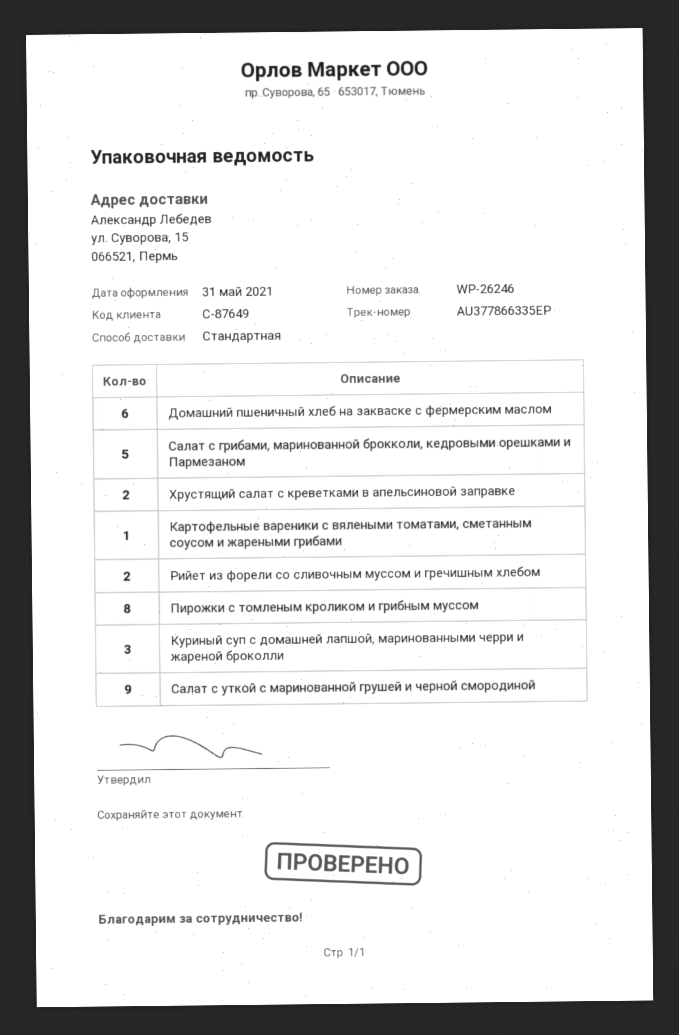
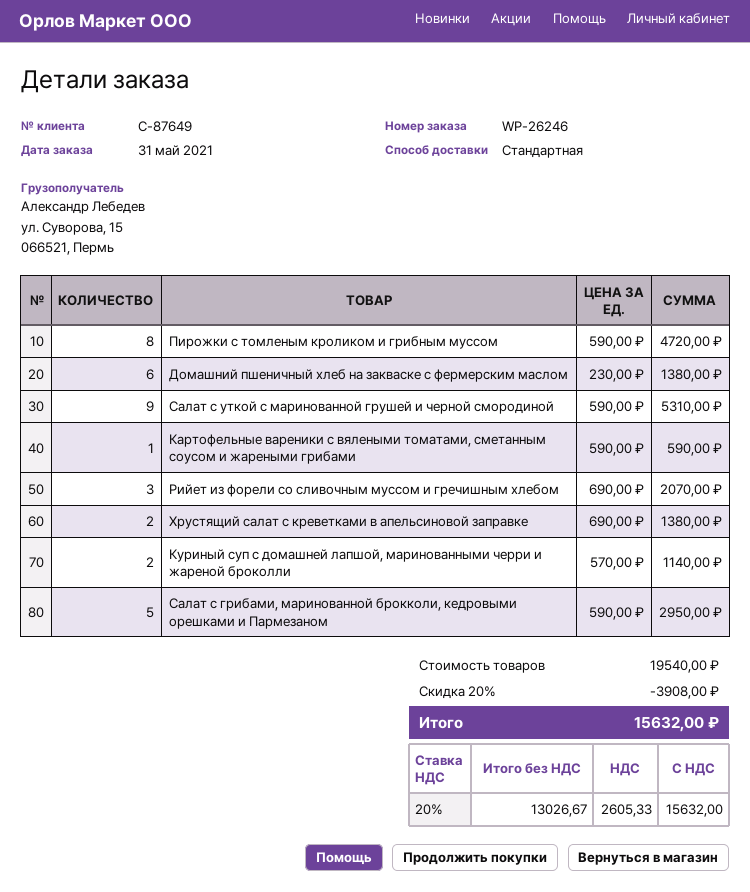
Рийет из форели со сливочным муссом и гречишным хлебом: 2 -> 3
Куриный суп с домашней лапшой, маринованными черри и жареной броколли: 3 -> 2

